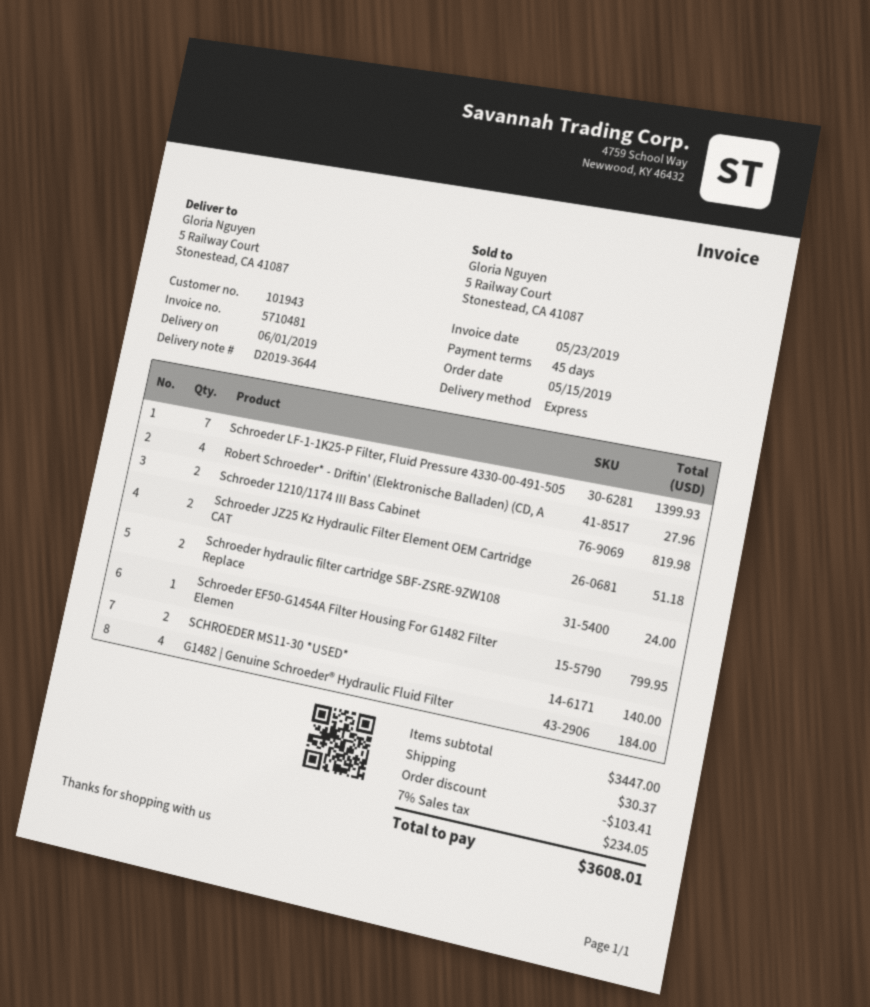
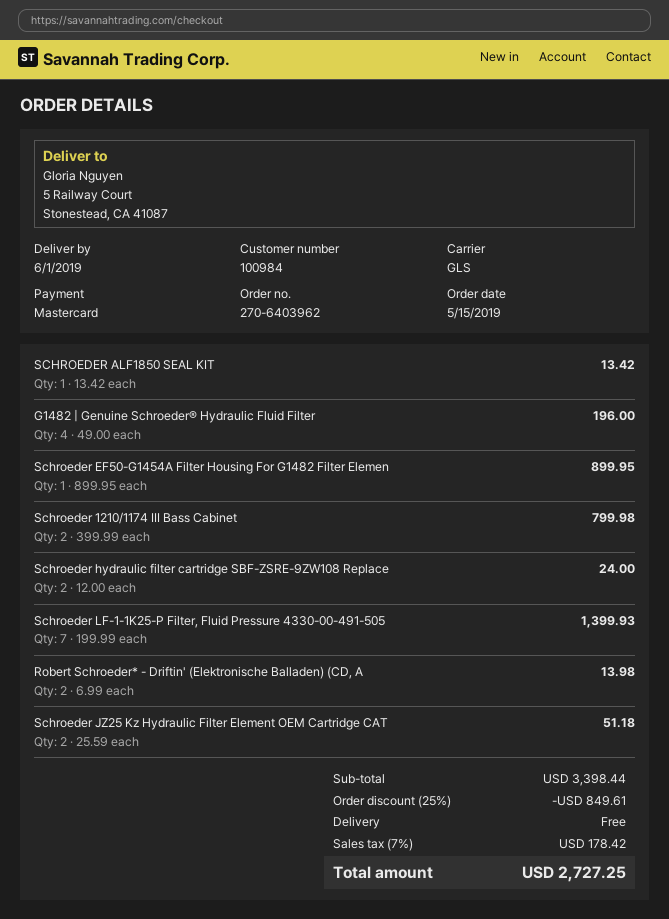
customer number: 101943 -> 100984
shipping method: express -> GLS
Robert Schroeder* - Driftin' (Elektronische Balladen) (CD, A: 4 for 27.96 -> 2 for 13.98
Schroeder 1210/1174 III Bass Cabinet: 2 for 819.98 -> 2 for 799.98
Schroeder EF50-G1454A Filter Housing For G1482 Filter Elemen: 1 for 799.95 -> 1 for 899.95
SCHROEDER MS11-30 *USED*: 2 for 140.00 -> none
G1482 | Genuine Schroeder® Hydraulic Fluid Filter: 4 for 184.00 -> 4 for 196.00
SCHROEDER ALF1850 SEAL KIT: none -> 1 for 13.42
subtotal: 3447.00 -> 3398.44
discount: 103.41 -> 849.61
shipping: 30.37 -> 0.00
tax: 7% = 234.05 -> 7% = 178.42
total: 3608.01 -> 2727.25

